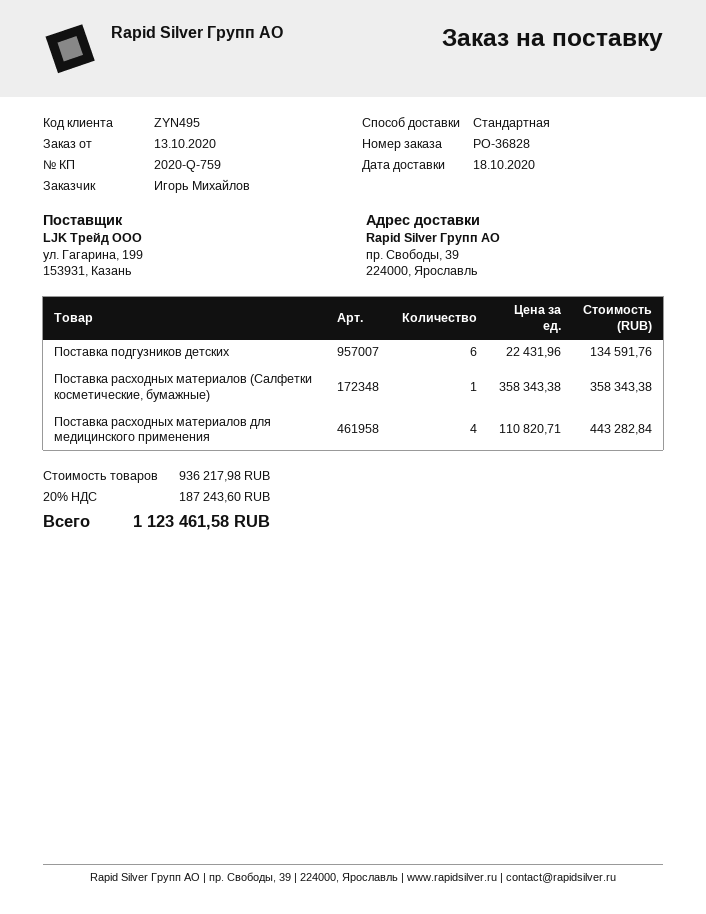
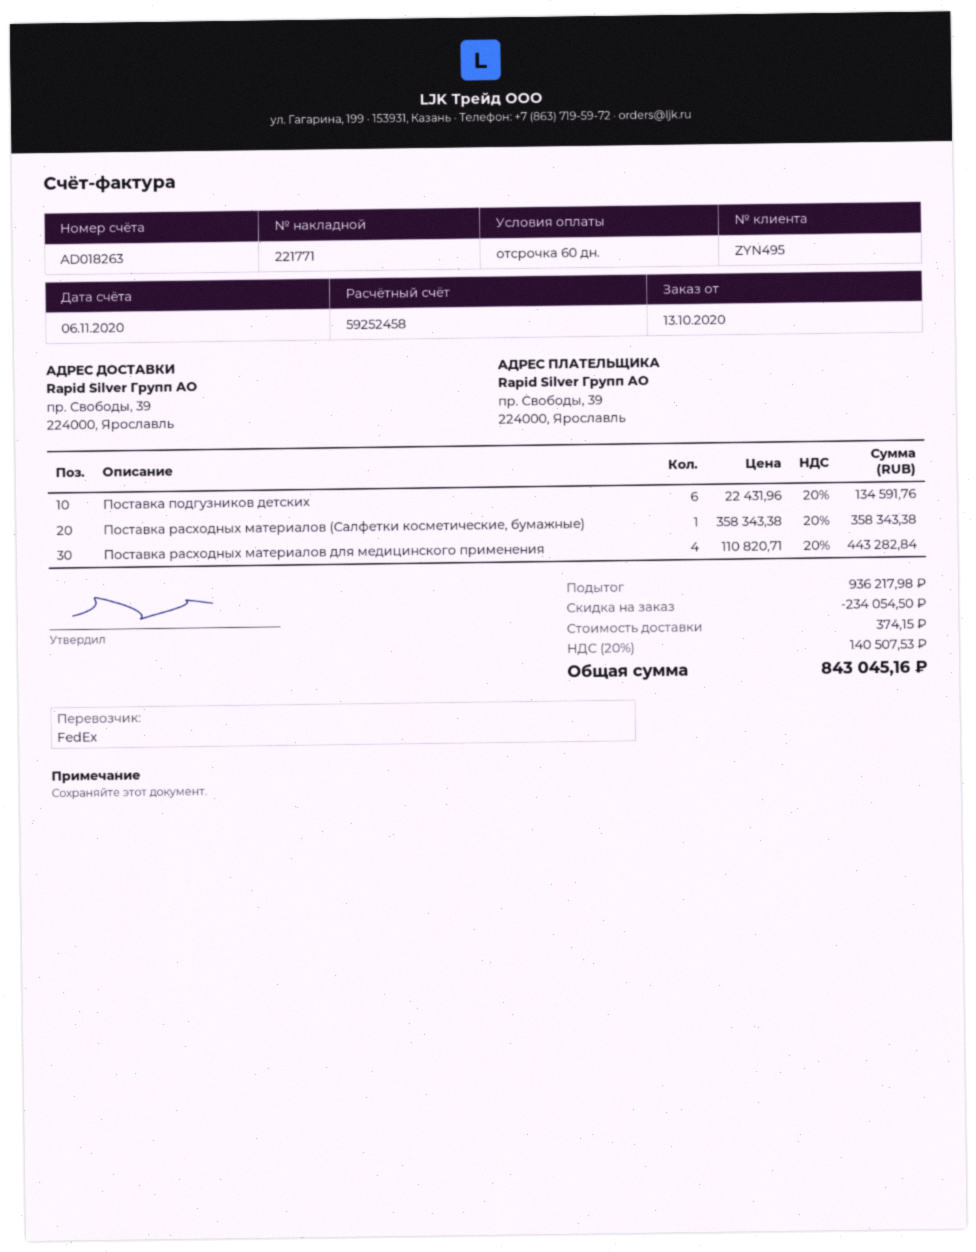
shipping method: standard -> FedEx
discount: none -> 234054.50
shipping: none -> 374.15
tax: 20% = 187243.60 -> 20% = 140507.53
total: 1123461.58 -> 843045.16

